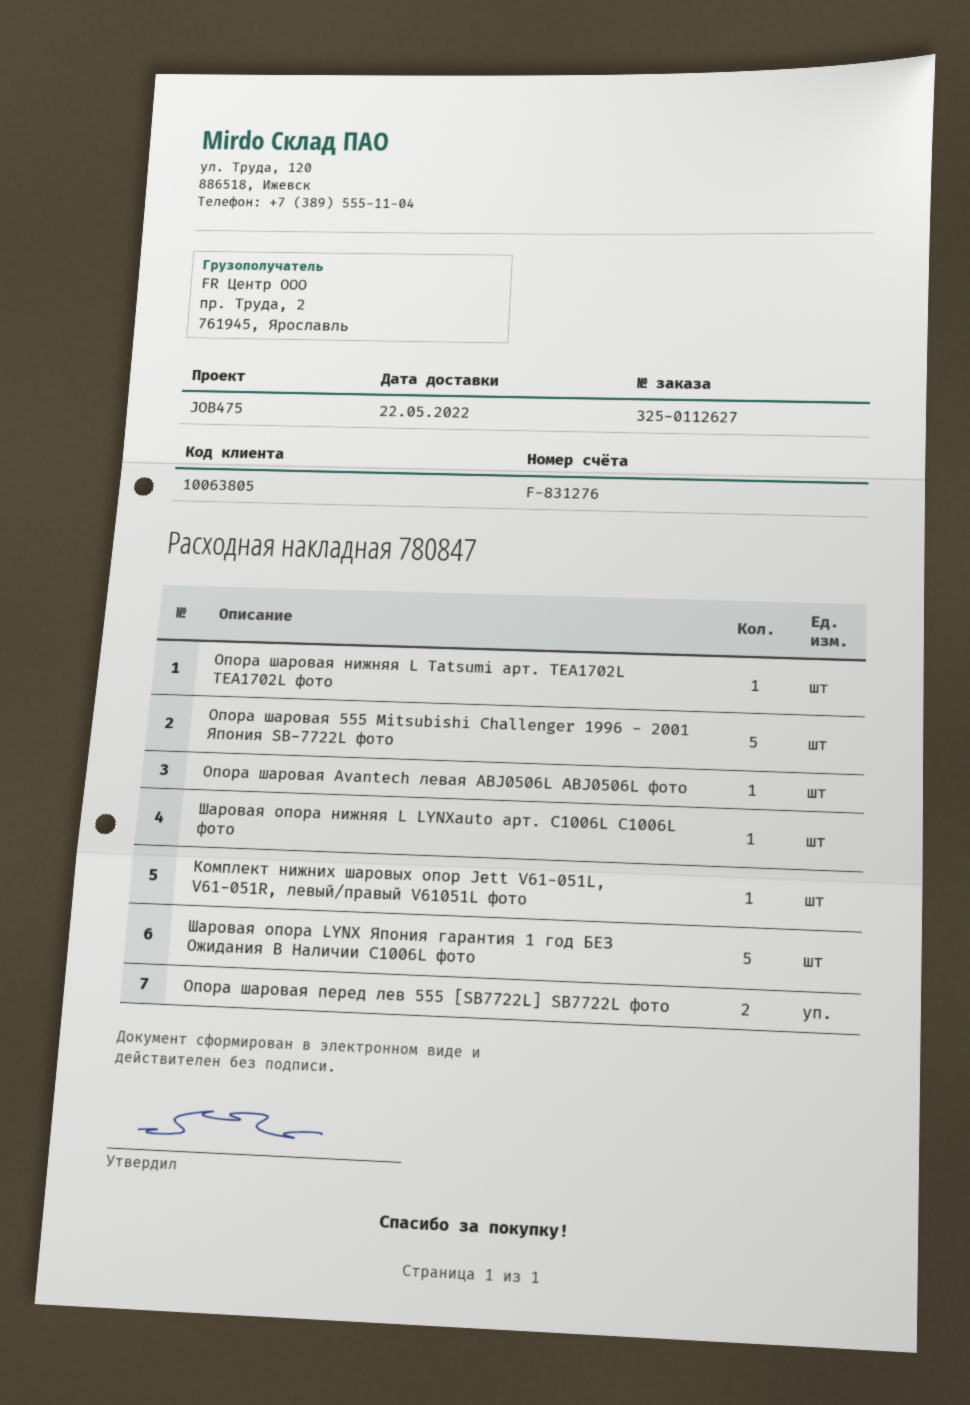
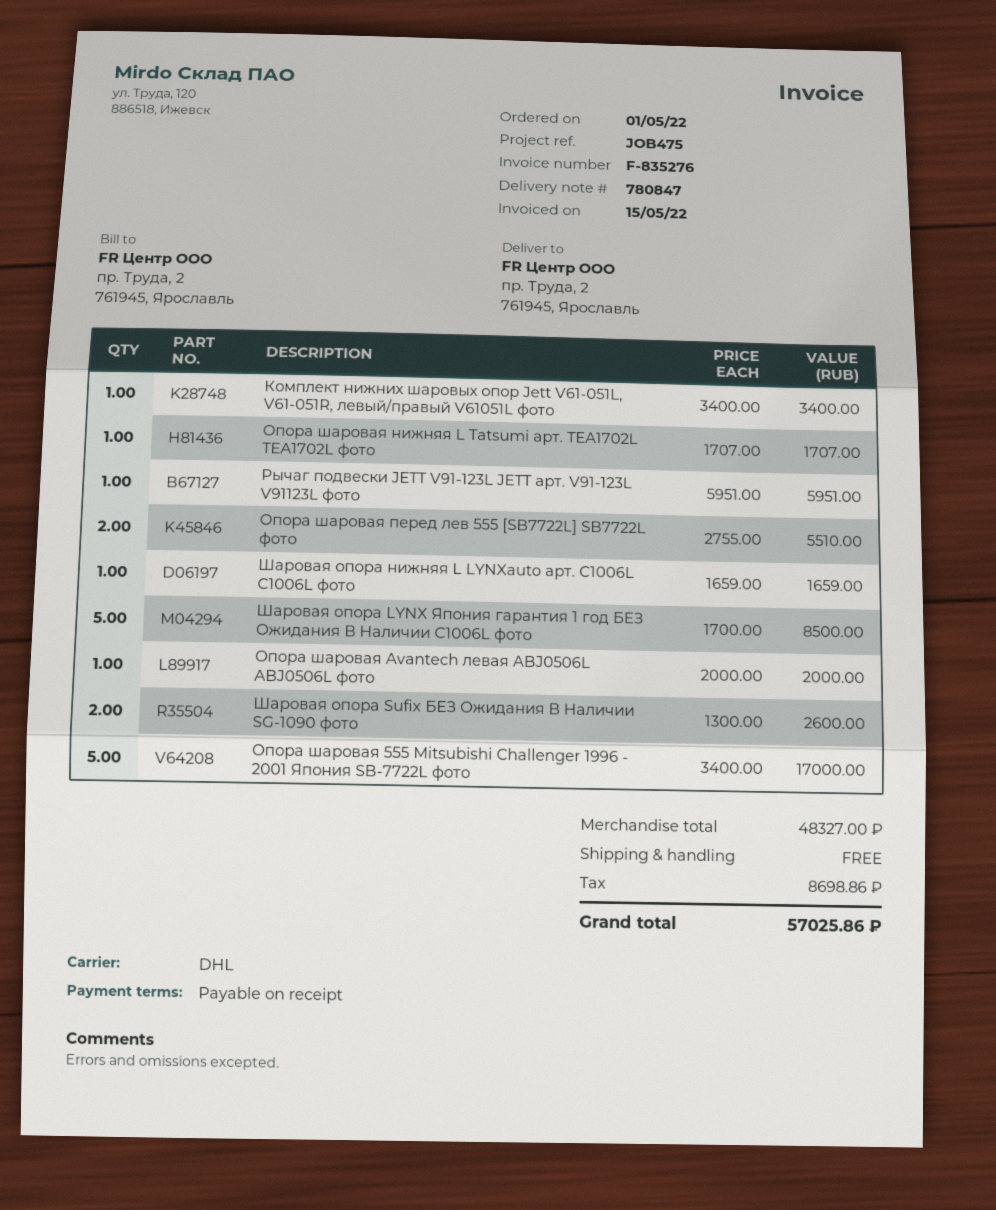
invoice number: F-831276 -> F-835276
Рычаг подвески JETT V91-123L JETT арт. V91-123L V91123L фото: none -> 1
Шаровая опора Sufix БЕЗ Ожидания В Наличии SG-1090 фото: none -> 2

